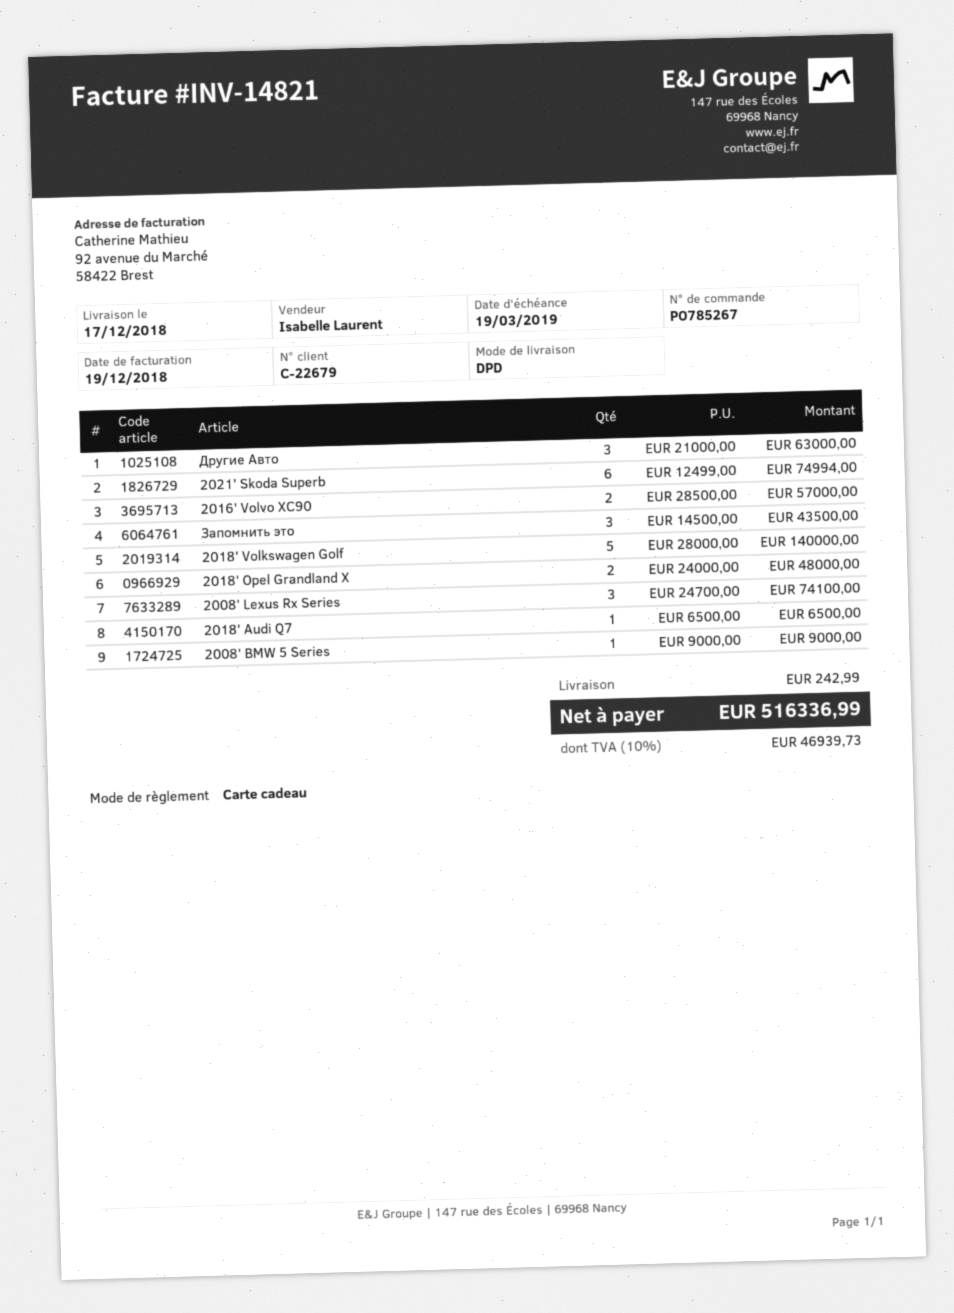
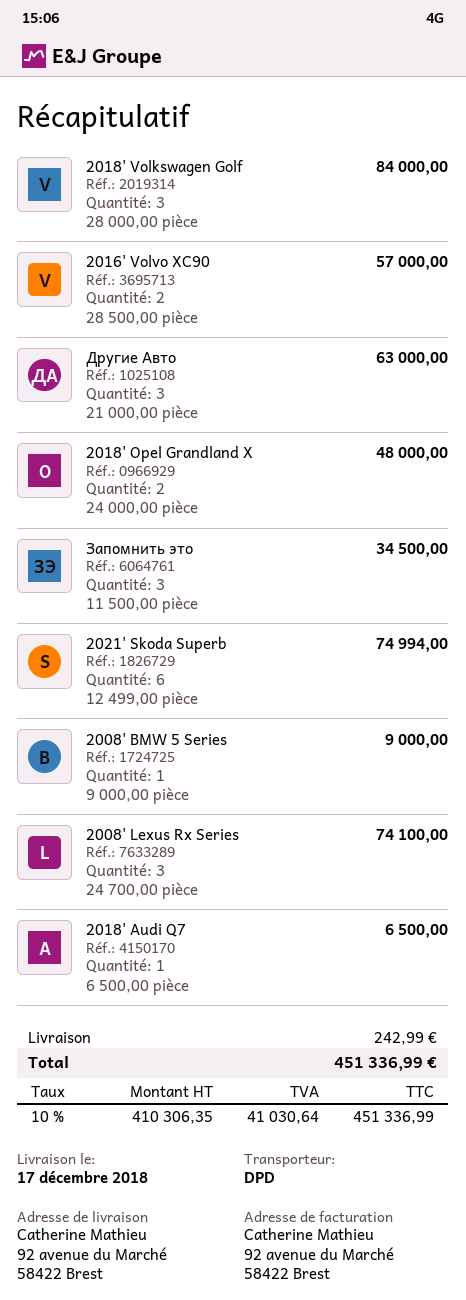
Запомнить это: 3 x 14500.00 = 43500.00 -> 3 x 11500.00 = 34500.00
2018' Volkswagen Golf: 5 x 28000.00 = 140000.00 -> 3 x 28000.00 = 84000.00
tax: 10% = 46939.73 -> 10% = 41030.64
total: 516336.99 -> 451336.99

